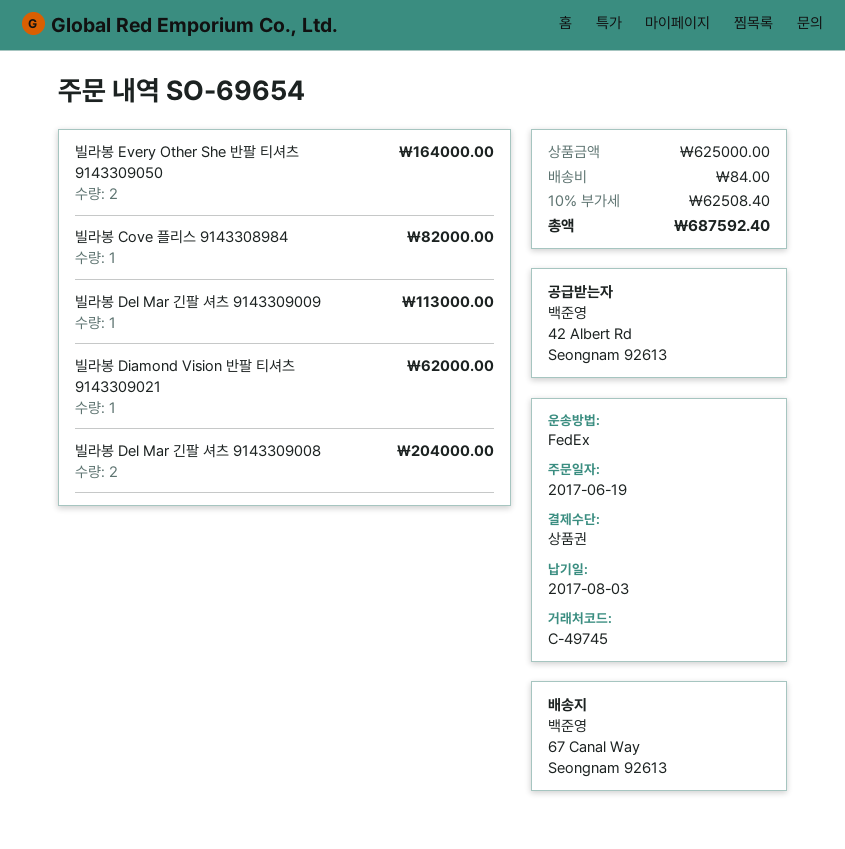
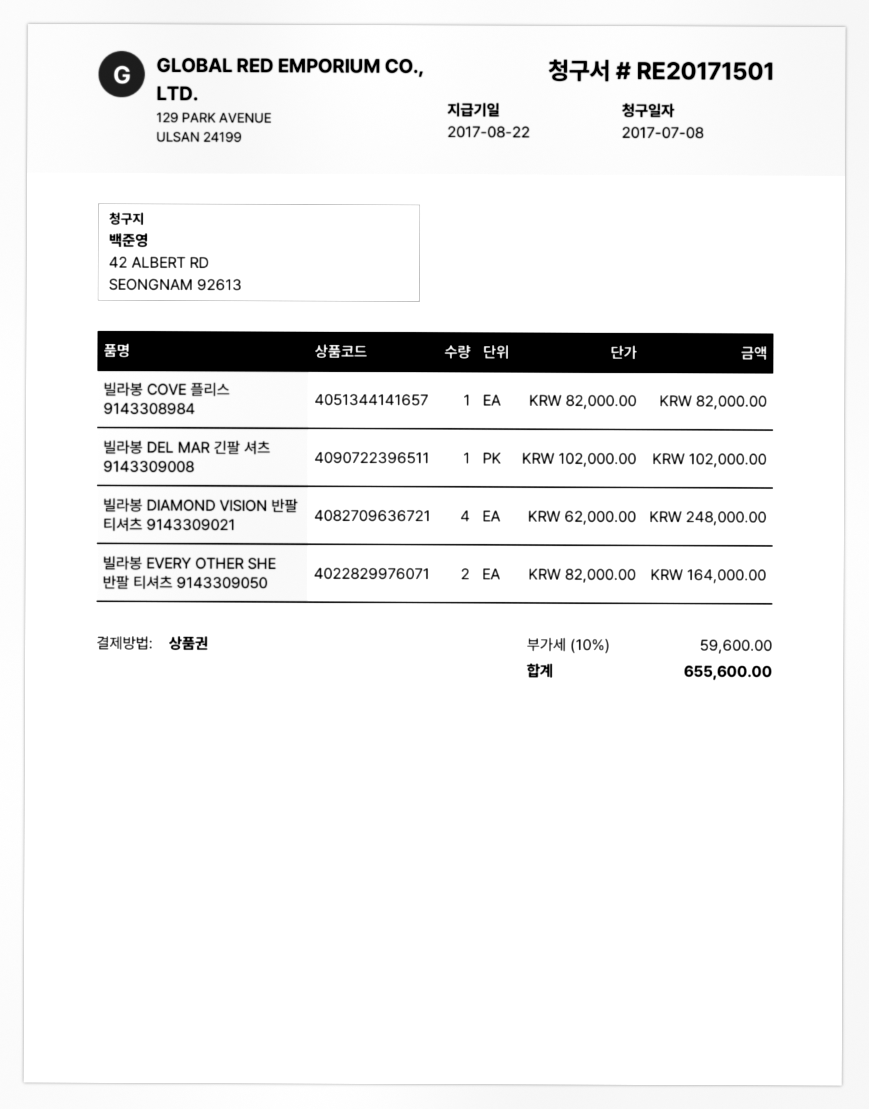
빌라봉 Del Mar 긴팔 셔츠 9143309009: 1 for 113000.00 -> none
빌라봉 Diamond Vision 반팔 티셔츠 9143309021: 1 for 62000.00 -> 4 for 248000.00
빌라봉 Del Mar 긴팔 셔츠 9143309008: 2 for 204000.00 -> 1 for 102000.00
shipping: 84.00 -> none
tax: 10% = 62508.40 -> 10% = 59600.00
total: 687592.40 -> 655600.00

